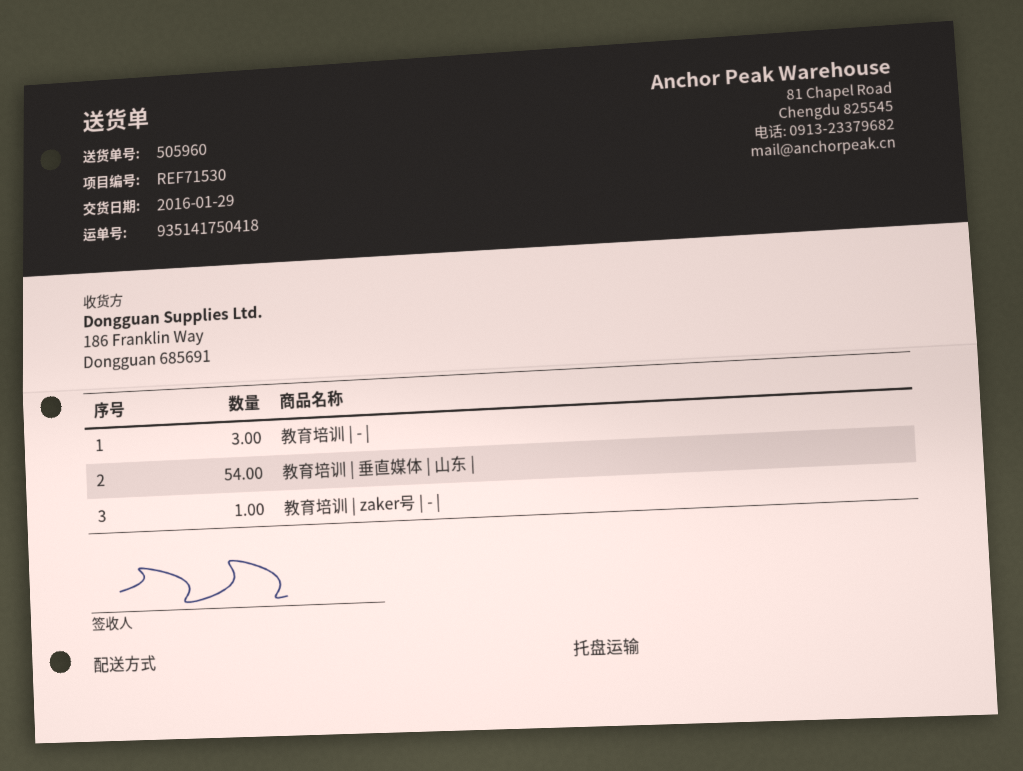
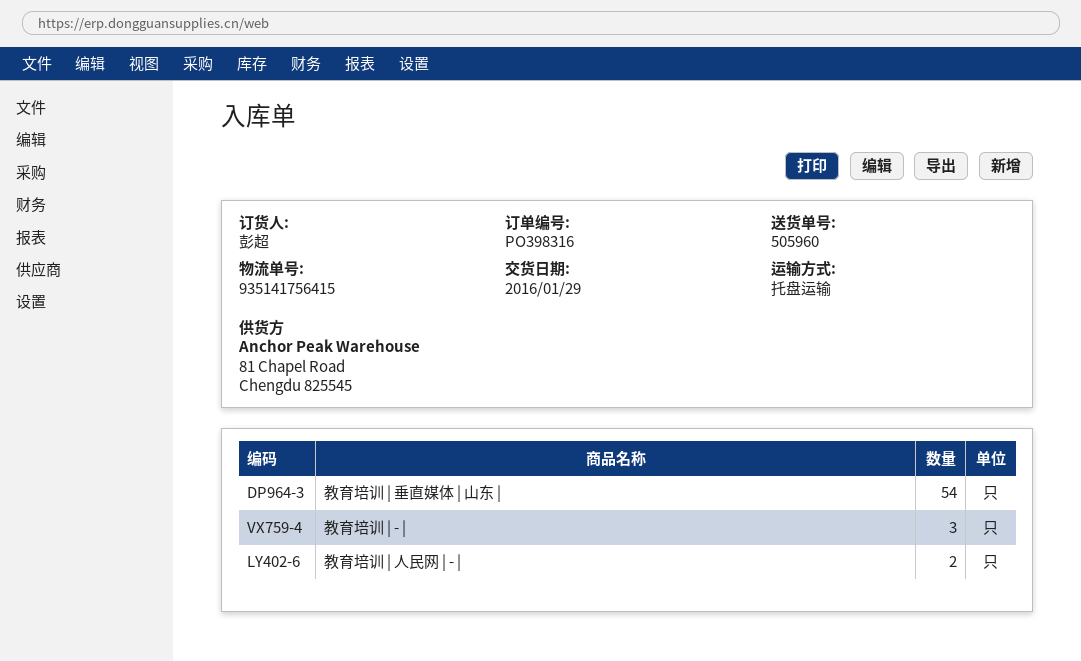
tracking number: 935141750418 -> 935141756415
教育培训 | zaker号 | - |: 1 -> none
教育培训 | 人民网 | - |: none -> 2

